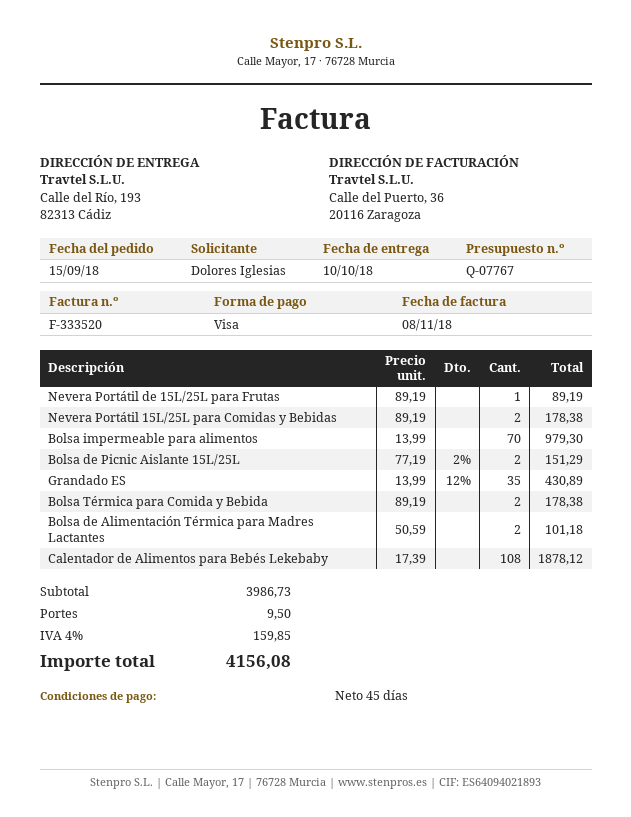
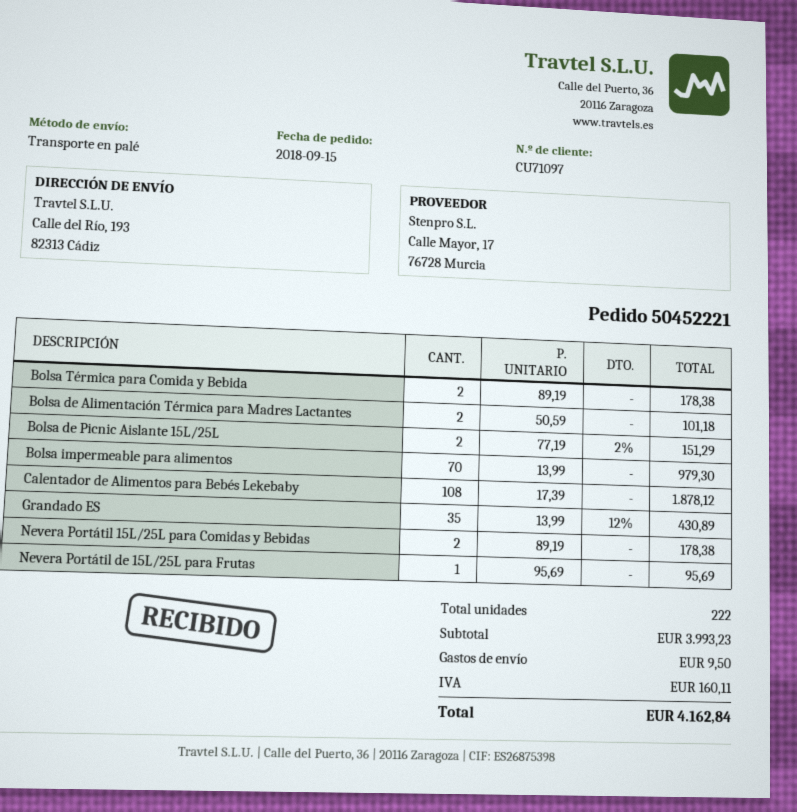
Nevera Portátil de 15L/25L para Frutas: 1 x 89.19 = 89.19 -> 1 x 95.69 = 95.69
subtotal: 3986.73 -> 3993.23
tax: 159.85 -> 160.11
total: 4156.08 -> 4162.84

